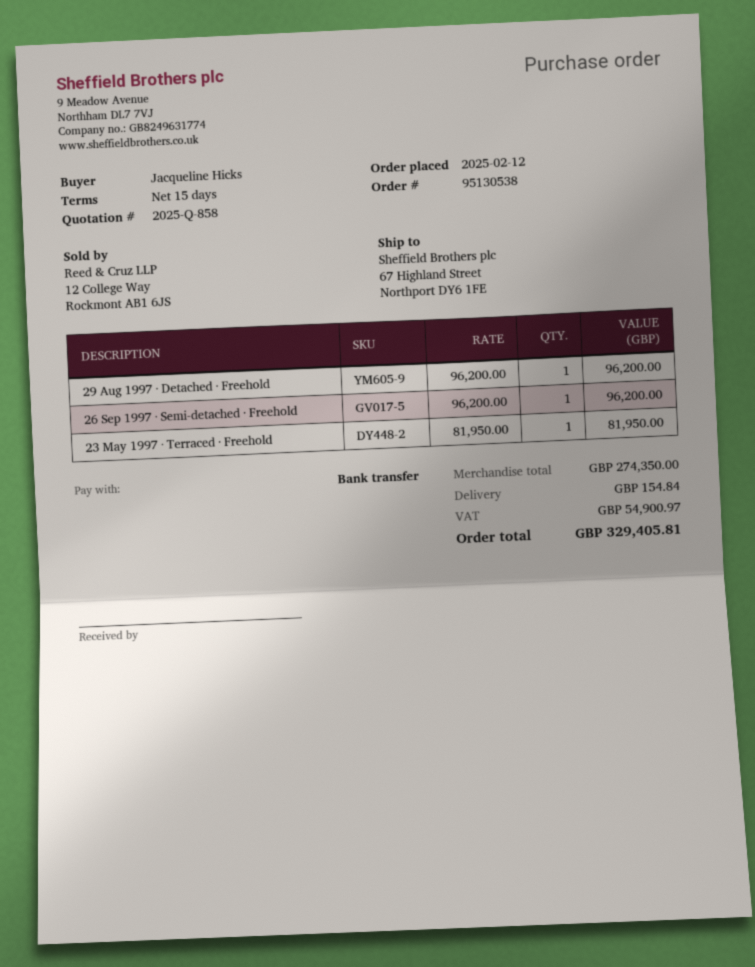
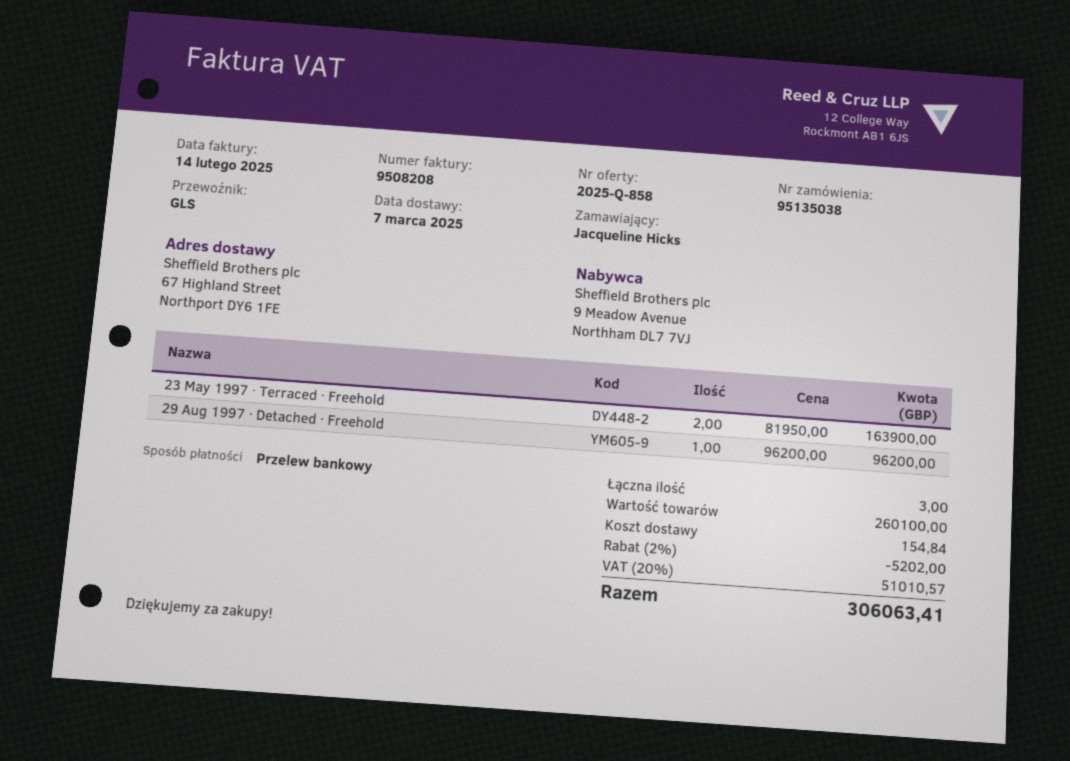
order number: 95130538 -> 95135038
26 Sep 1997 · Semi-detached · Freehold: 1 x 96200.00 = 96200.00 -> none
23 May 1997 · Terraced · Freehold: 1 x 81950.00 = 81950.00 -> 2 x 81950.00 = 163900.00
subtotal: 274350.00 -> 260100.00
discount: none -> 2% = 5202.00
tax: 54900.97 -> 51010.57
total: 329405.81 -> 306063.41

